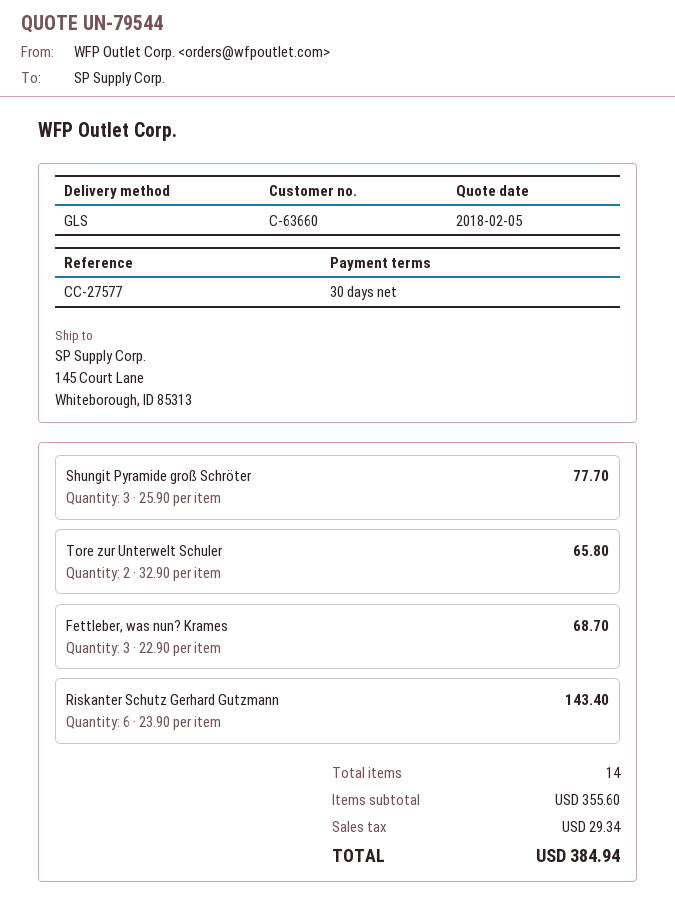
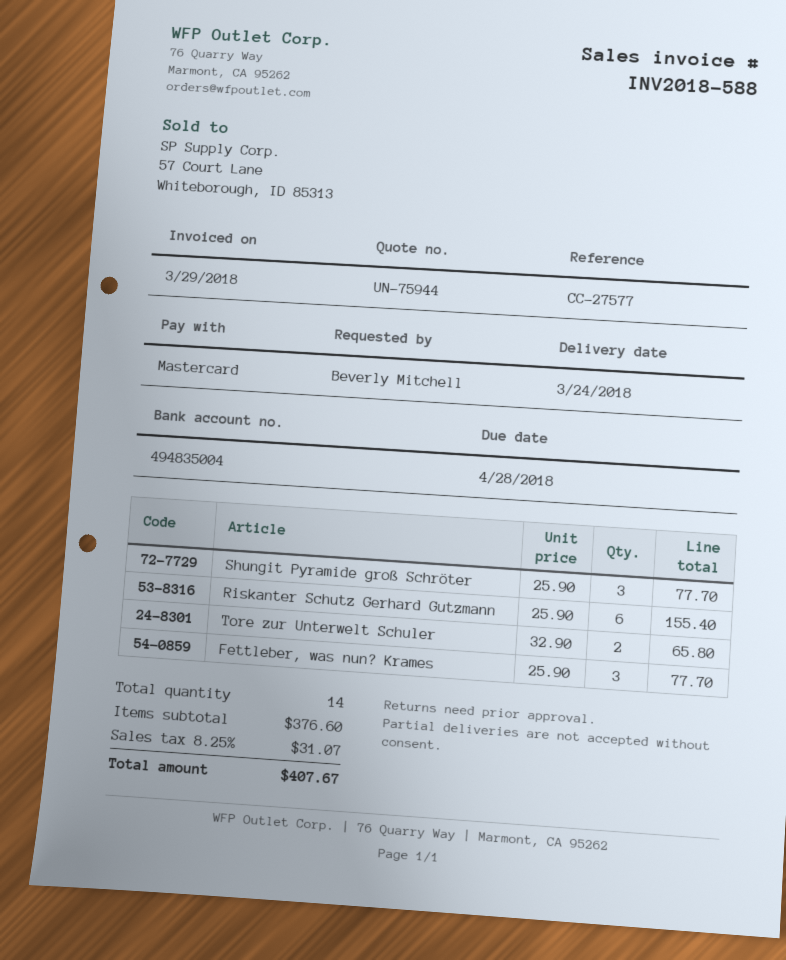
quote number: UN-79544 -> UN-75944
Fettleber, was nun? Krames: 3 x 22.90 = 68.70 -> 3 x 25.90 = 77.70
Riskanter Schutz Gerhard Gutzmann: 6 x 23.90 = 143.40 -> 6 x 25.90 = 155.40
subtotal: 355.60 -> 376.60
tax: 29.34 -> 31.07
total: 384.94 -> 407.67

